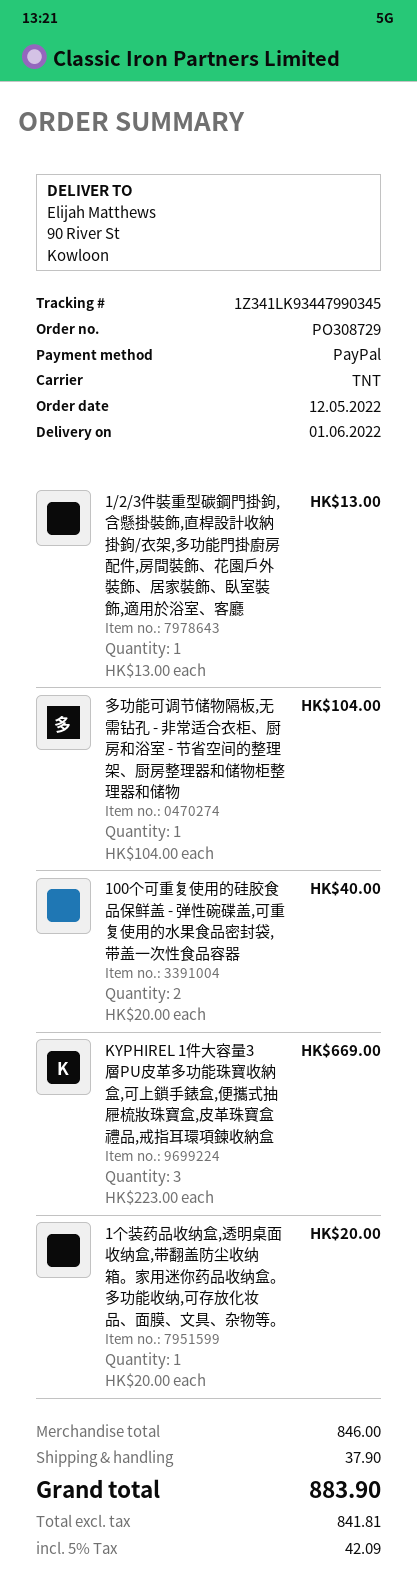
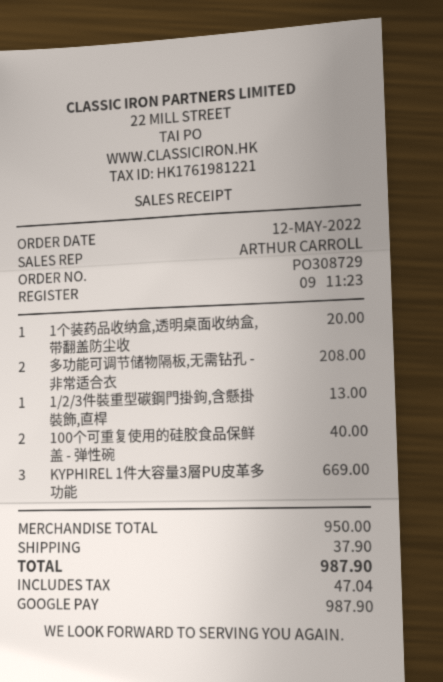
payment method: PayPal -> Google Pay
多功能可调节储物隔板,无需钻孔 - 非常适合衣柜、厨房和浴室 - 节省空间的整理架、厨房整理器和储物柜整理器和储物: 1 for 104.00 -> 2 for 208.00
subtotal: 846.00 -> 950.00
tax: 42.09 -> 47.04
total: 883.90 -> 987.90

